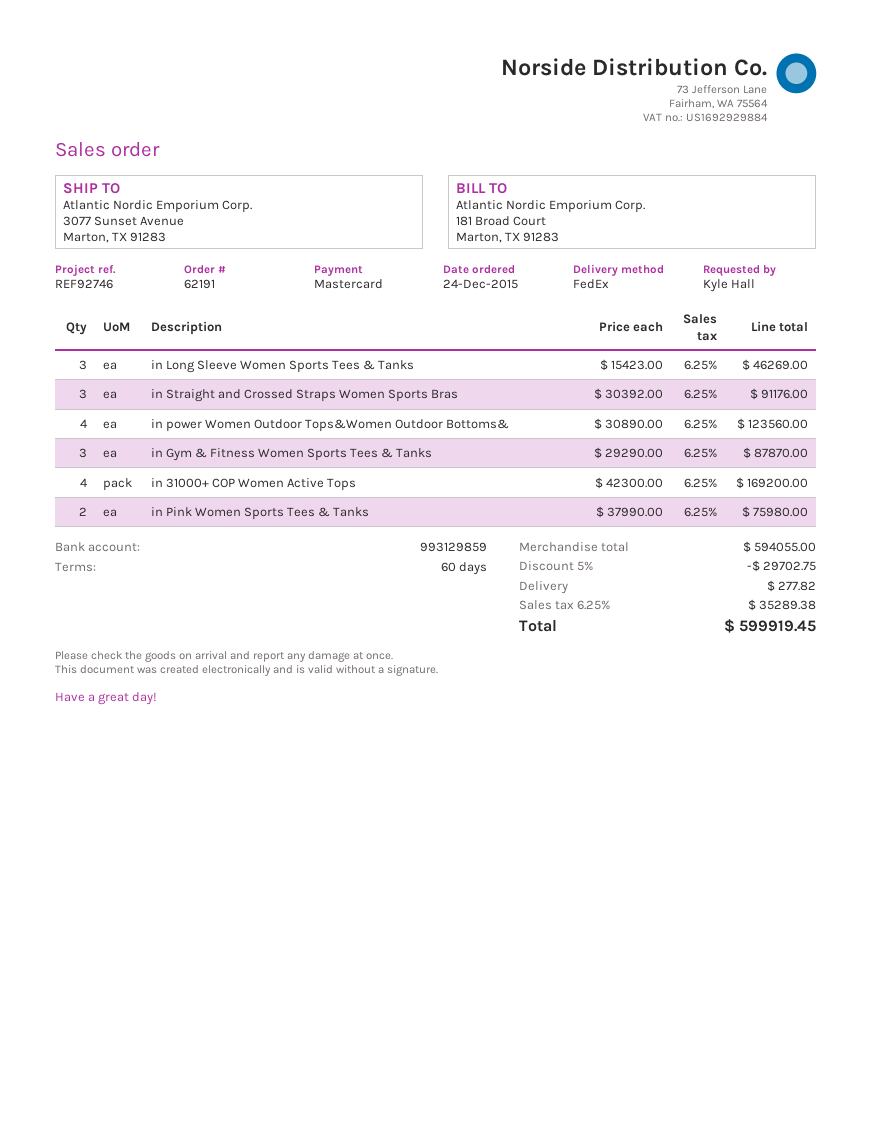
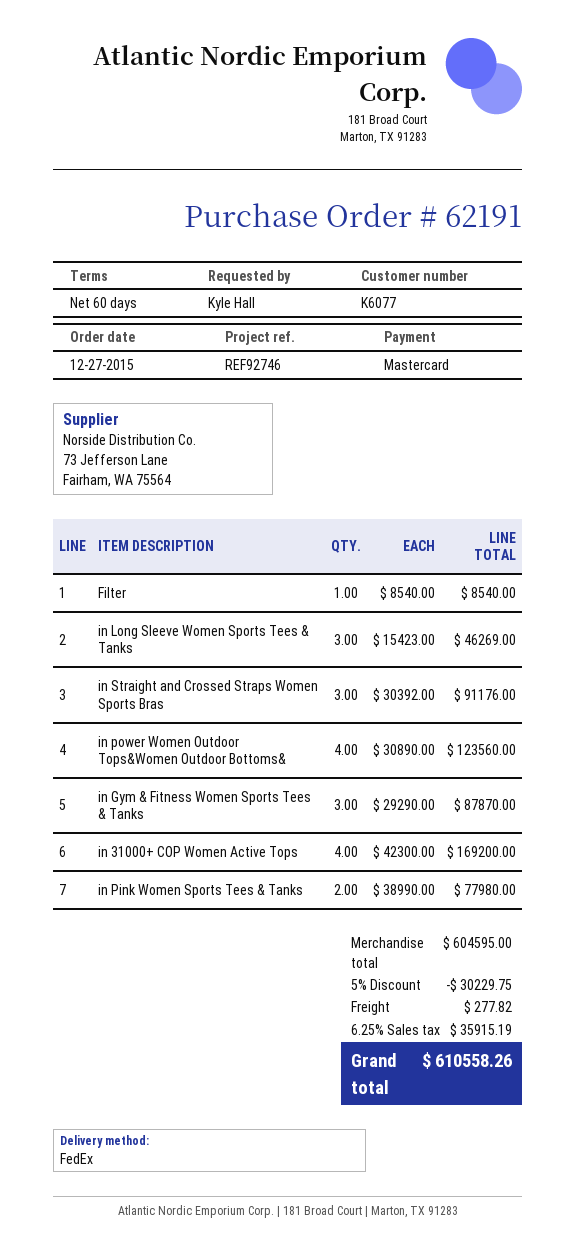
order date: 2015-12-24 -> 2015-12-27
in Pink Women Sports Tees & Tanks: 2 x 37990.00 = 75980.00 -> 2 x 38990.00 = 77980.00
Filter: none -> 1 x 8540.00 = 8540.00
subtotal: 594055.00 -> 604595.00
discount: 5% = 29702.75 -> 5% = 30229.75
tax: 6.25% = 35289.38 -> 6.25% = 35915.19
total: 599919.45 -> 610558.26

